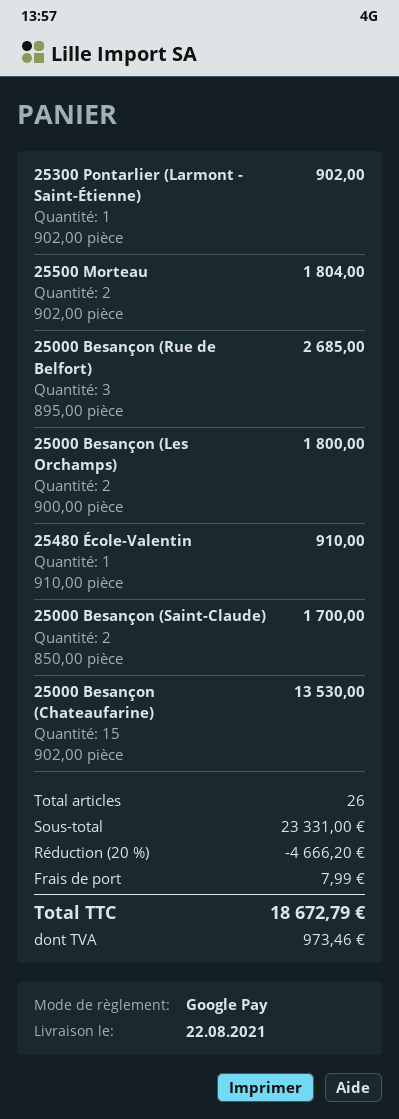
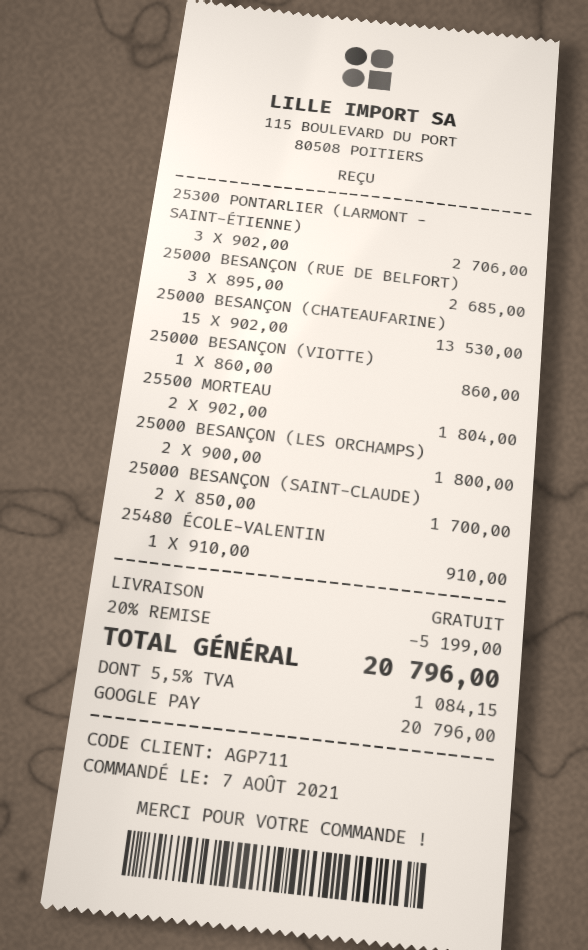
25300 Pontarlier (Larmont - Saint-Étienne): 1 x 902.00 = 902.00 -> 3 x 902.00 = 2706.00
25000 BESANÇON (VIOTTE): none -> 1 x 860.00 = 860.00
discount: 20% = 4666.20 -> 20% = 5199.00
shipping: 7.99 -> 0.00
tax: 973.46 -> 1084.15
total: 18672.79 -> 20796.00

